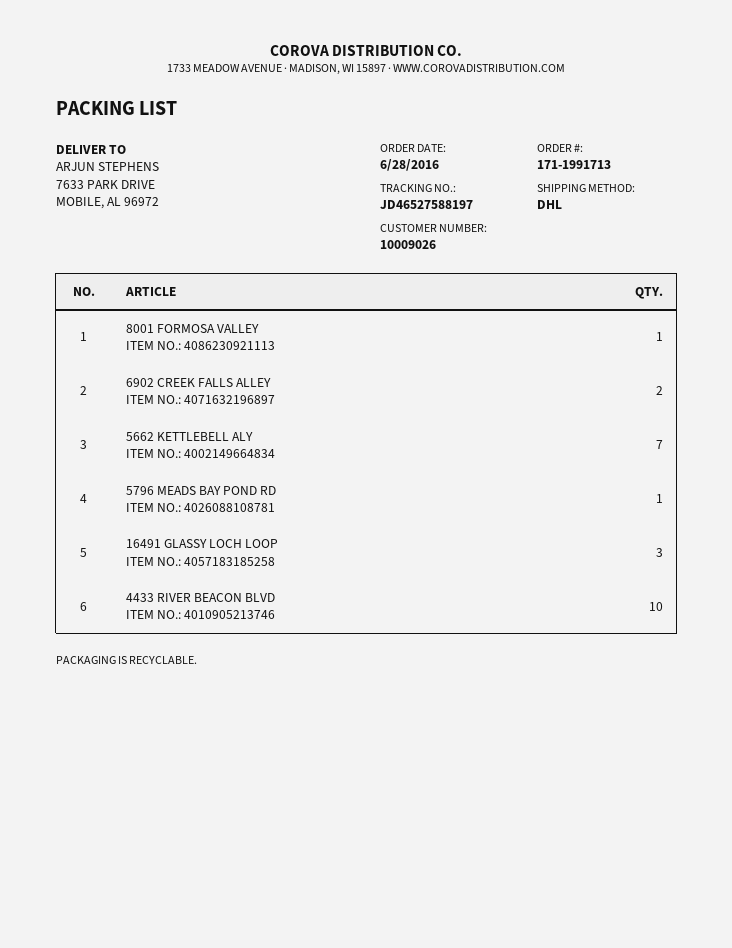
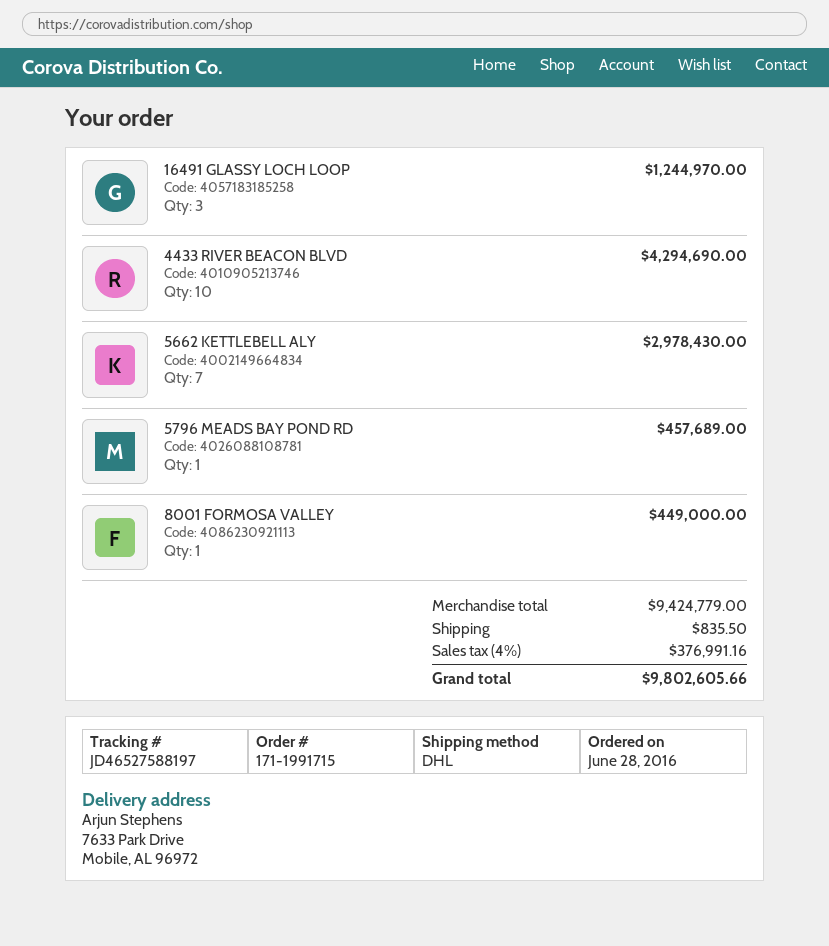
order number: 171-1991713 -> 171-1991715
6902 CREEK FALLS ALLEY: 2 -> none

